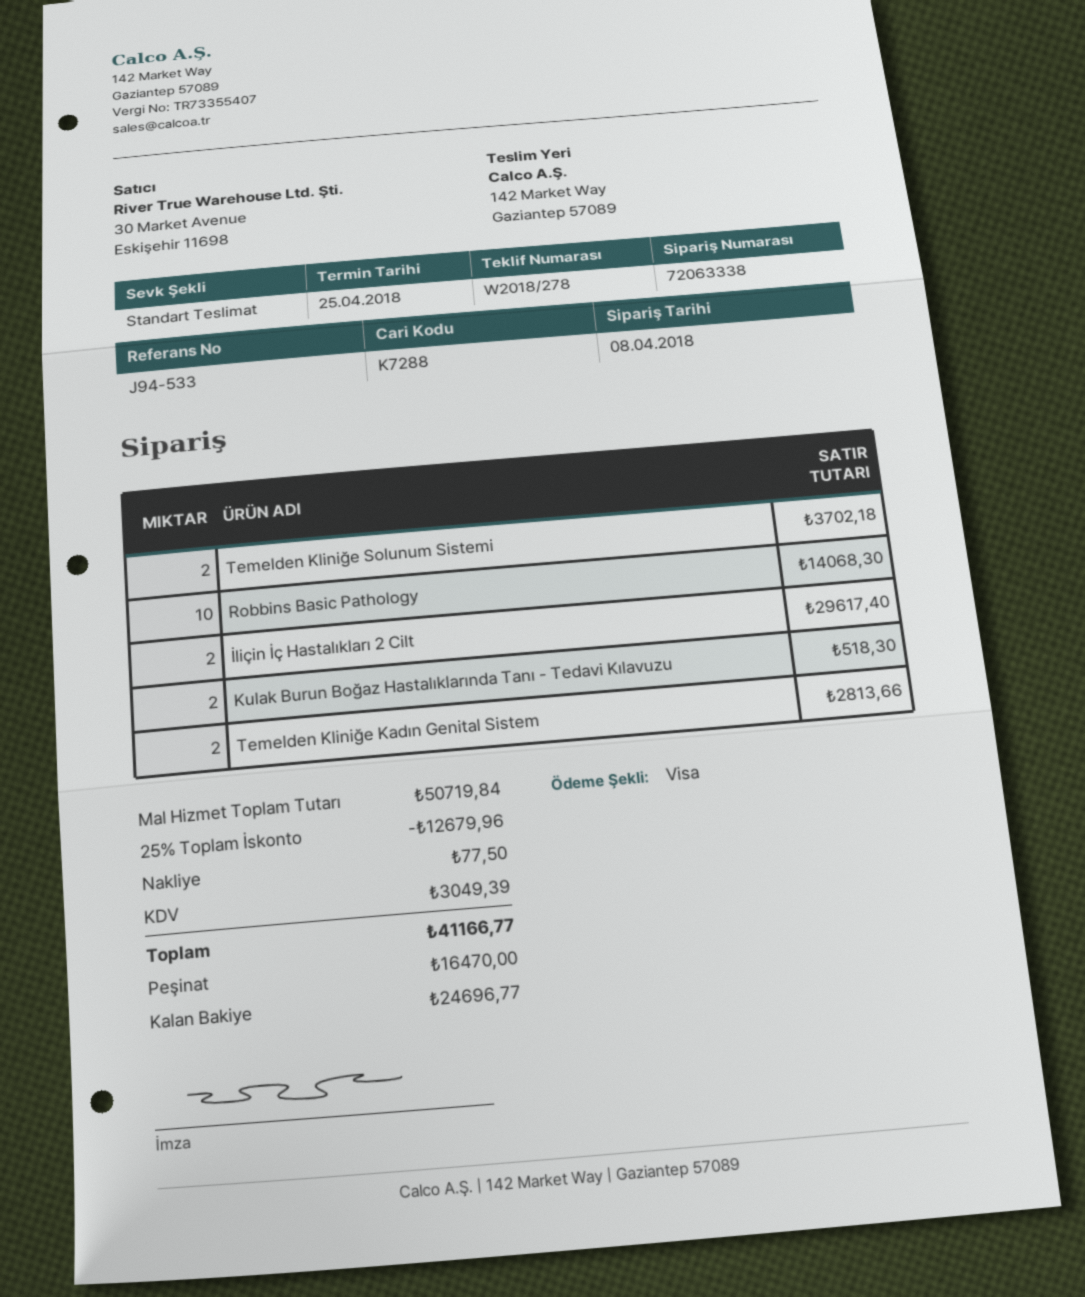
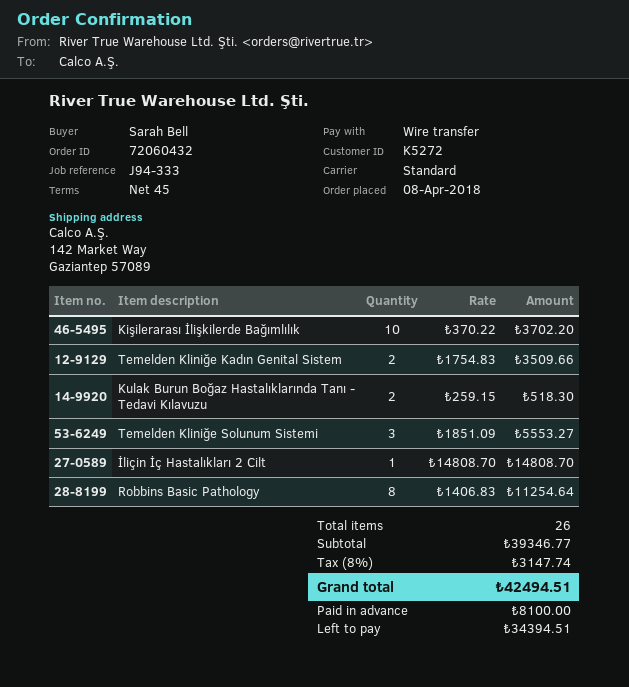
order number: 72063338 -> 72060432
customer number: K7288 -> K5272
reference: J94-533 -> J94-333
payment method: Visa -> bank transfer
Temelden Kliniğe Solunum Sistemi: 2 for 3702.18 -> 3 for 5553.27
Robbins Basic Pathology: 10 for 14068.30 -> 8 for 11254.64
İliçin İç Hastalıkları 2 Cilt: 2 for 29617.40 -> 1 for 14808.70
Temelden Kliniğe Kadın Genital Sistem: 2 for 2813.66 -> 2 for 3509.66
Kişilerarası İlişkilerde Bağımlılık: none -> 10 for 3702.20
subtotal: 50719.84 -> 39346.77
discount: 25% = 12679.96 -> none
shipping: 77.50 -> none
tax: 3049.39 -> 3147.74
total: 41166.77 -> 42494.51
deposit: 16470.00 -> 8100.00
balance: 24696.77 -> 34394.51

